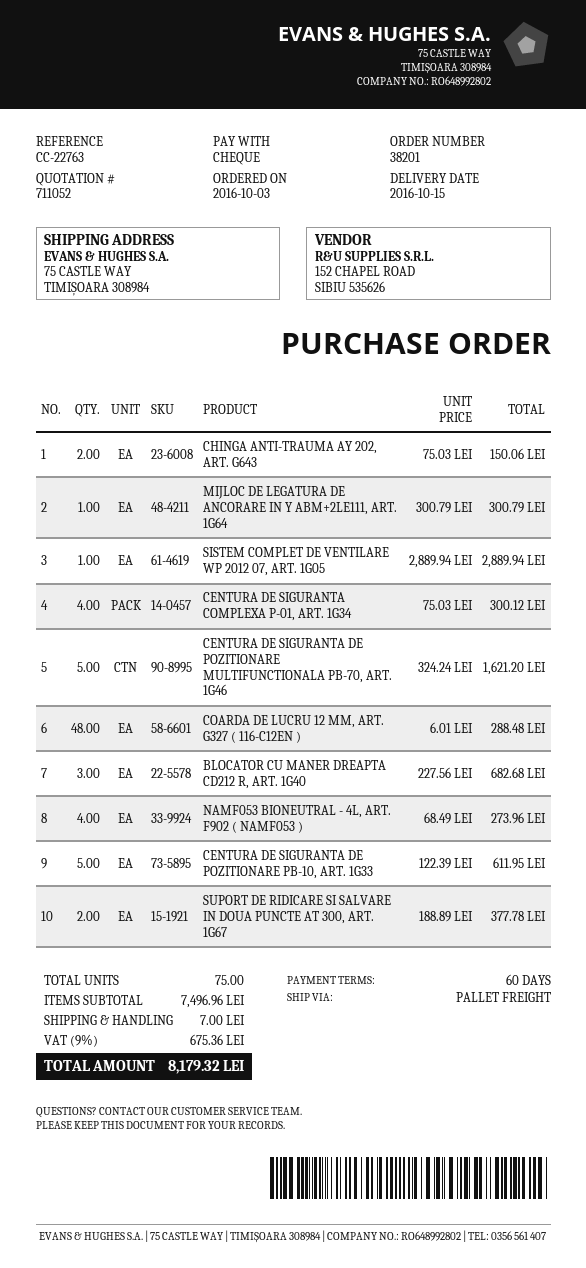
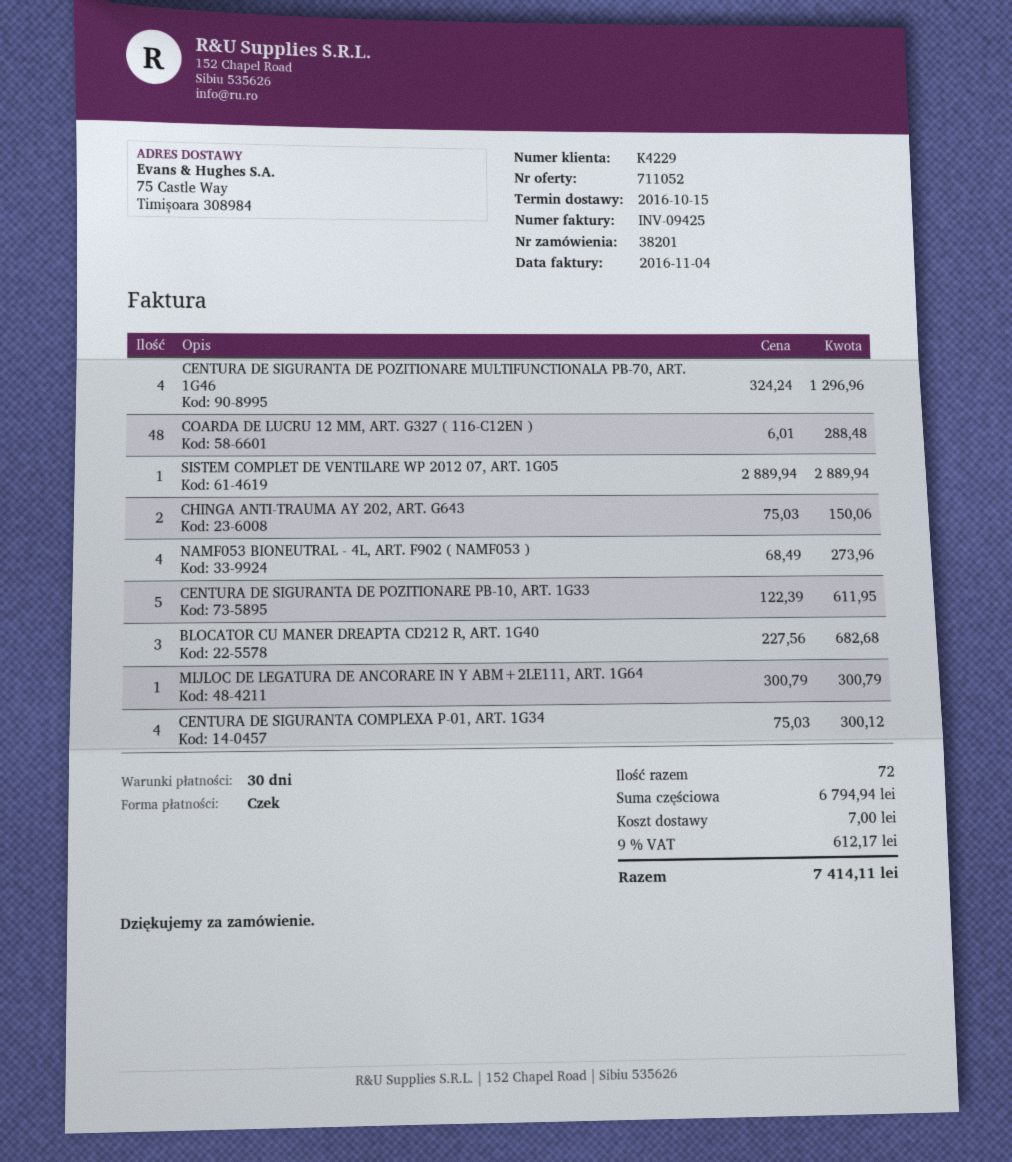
payment terms: 60 days -> 30 days
CENTURA DE SIGURANTA DE POZITIONARE MULTIFUNCTIONALA PB-70, ART. 1G46: 5 x 324.24 = 1621.20 -> 4 x 324.24 = 1296.96
SUPORT DE RIDICARE SI SALVARE IN DOUA PUNCTE AT 300, ART. 1G67: 2 x 188.89 = 377.78 -> none
total quantity: 75 -> 72
subtotal: 7496.96 -> 6794.94
tax: 9% = 675.36 -> 9% = 612.17
total: 8179.32 -> 7414.11

